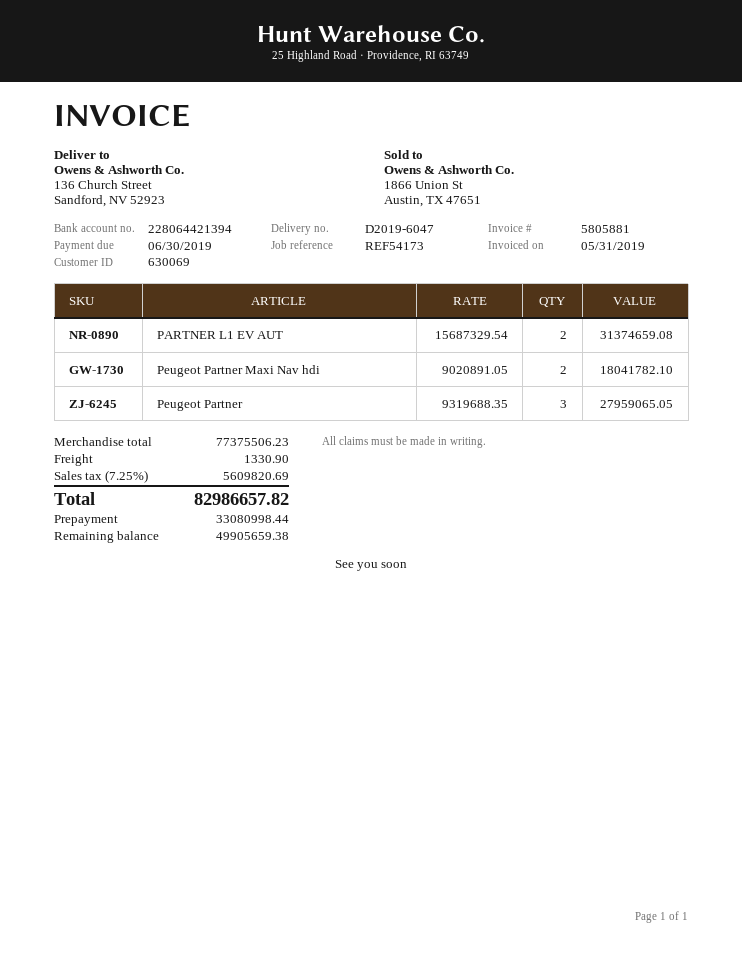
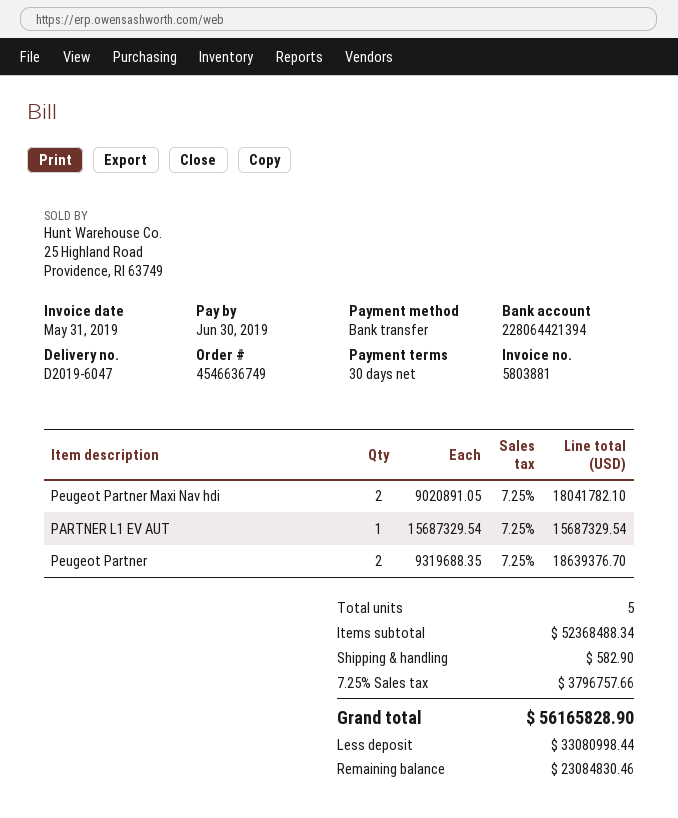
invoice number: 5805881 -> 5803881
PARTNER L1 EV AUT: 2 x 15687329.54 = 31374659.08 -> 1 x 15687329.54 = 15687329.54
Peugeot Partner: 3 x 9319688.35 = 27959065.05 -> 2 x 9319688.35 = 18639376.70
subtotal: 77375506.23 -> 52368488.34
shipping: 1330.90 -> 582.90
tax: 7.25% = 5609820.69 -> 7.25% = 3796757.66
total: 82986657.82 -> 56165828.90
balance: 49905659.38 -> 23084830.46

